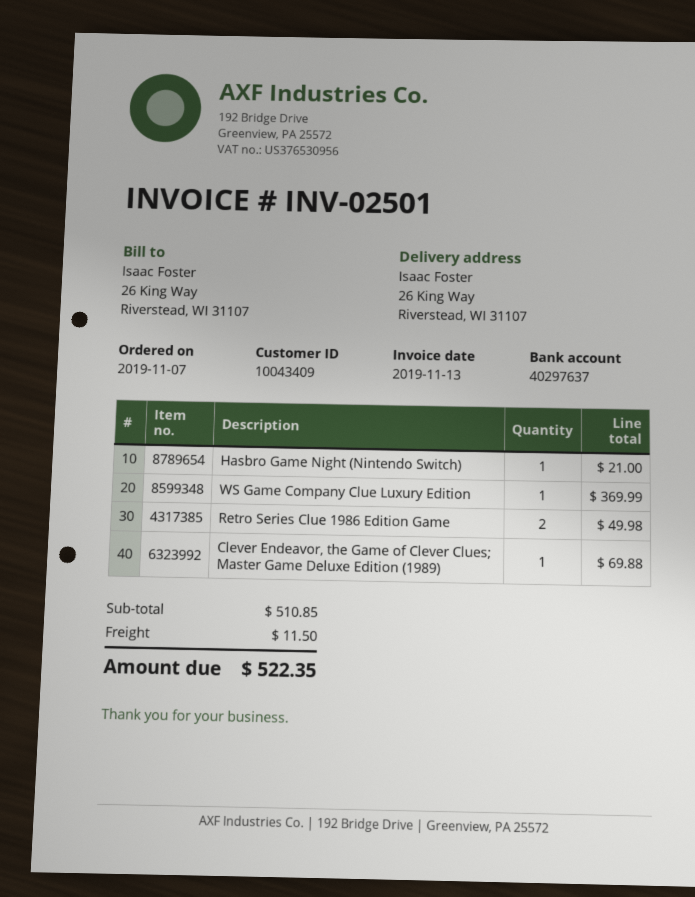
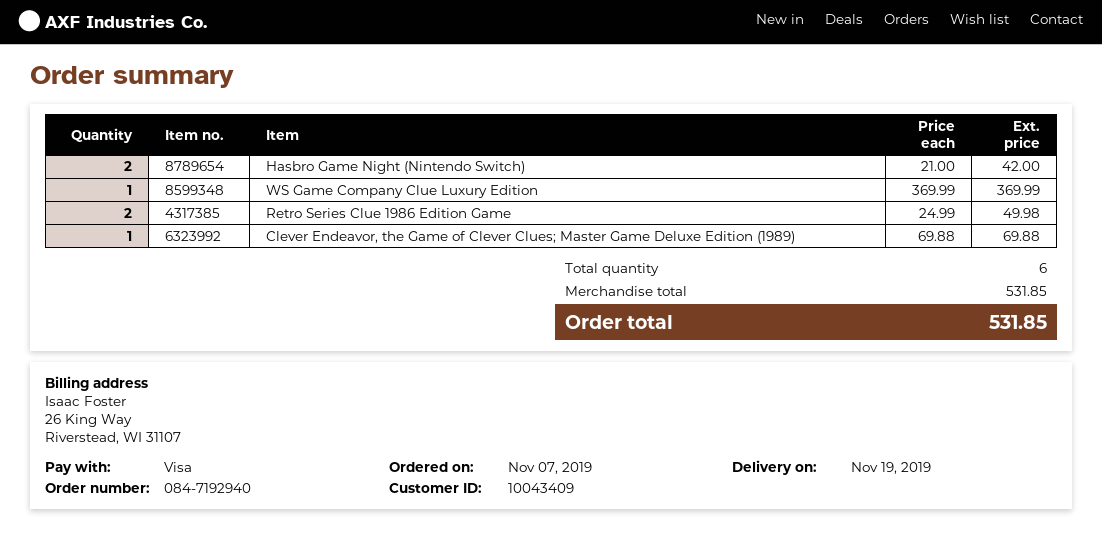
Hasbro Game Night (Nintendo Switch): 1 for 21.00 -> 2 for 42.00
subtotal: 510.85 -> 531.85
shipping: 11.50 -> none
total: 522.35 -> 531.85

